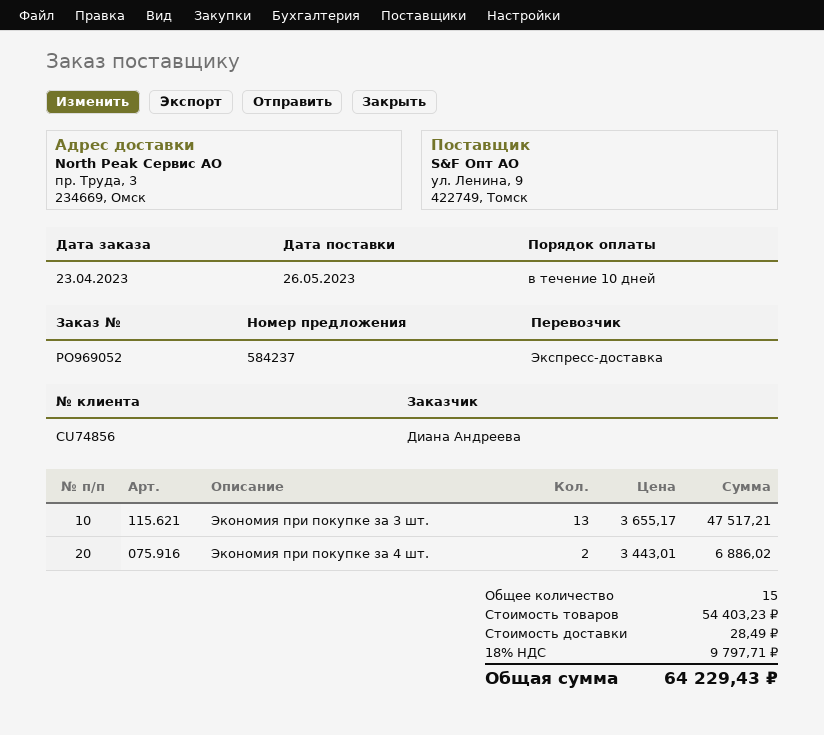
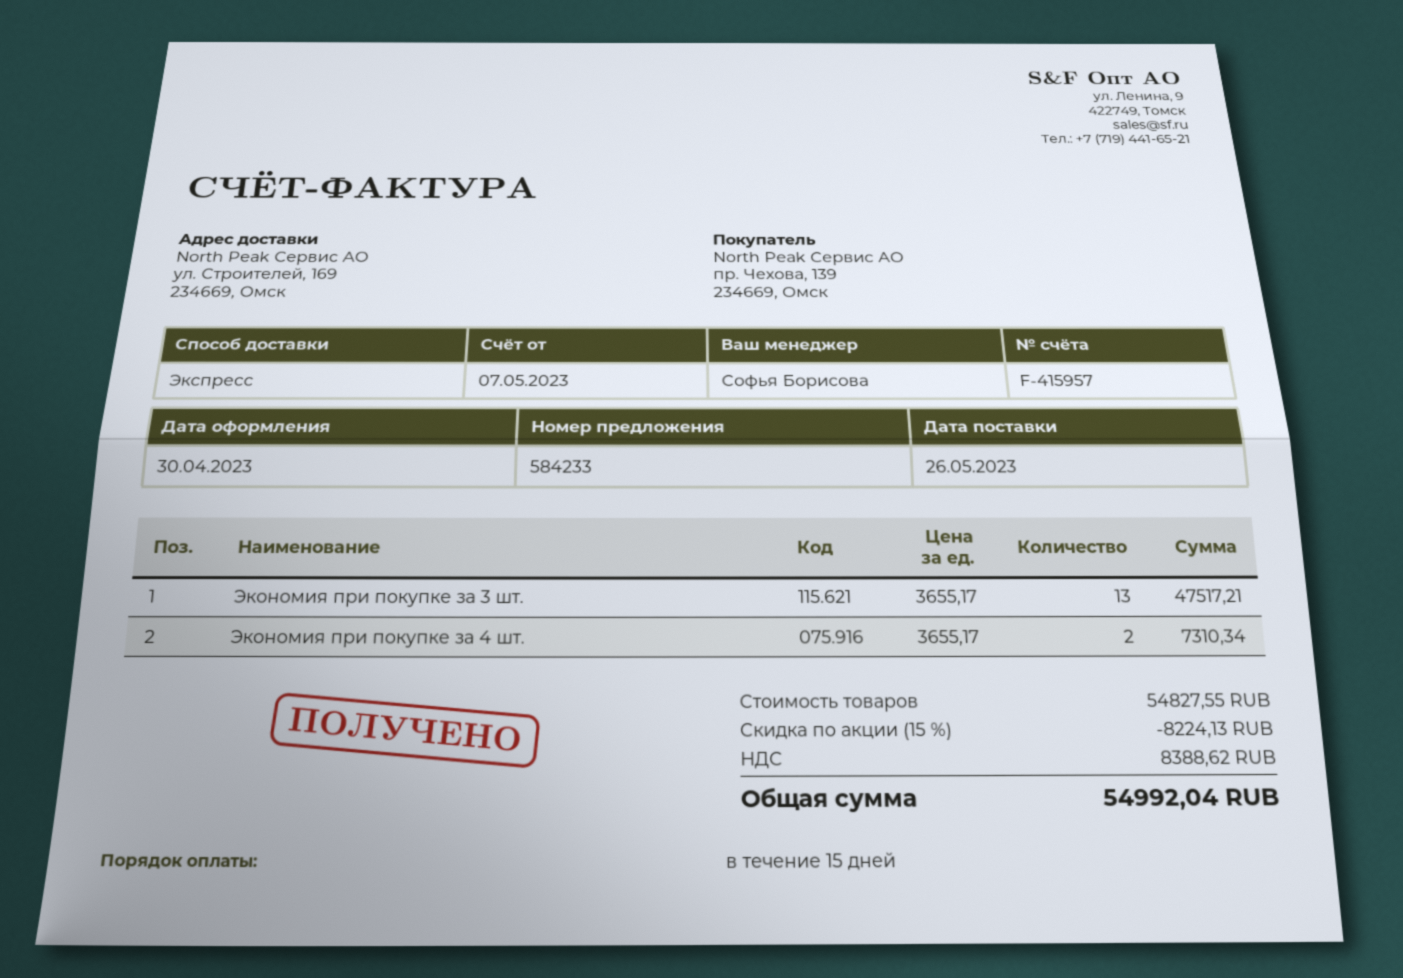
quote number: 584237 -> 584233
order date: 2023-04-23 -> 2023-04-30
payment terms: 10 days -> 15 days
ship to: пр. Труда, 3, 234669, Омск -> ул. Строителей, 169, 234669, Омск
Экономия при покупке за 4 шт.: 2 x 3443.01 = 6886.02 -> 2 x 3655.17 = 7310.34
subtotal: 54403.23 -> 54827.55
discount: none -> 15% = 8224.13
shipping: 28.49 -> none
tax: 9797.71 -> 8388.62
total: 64229.43 -> 54992.04

